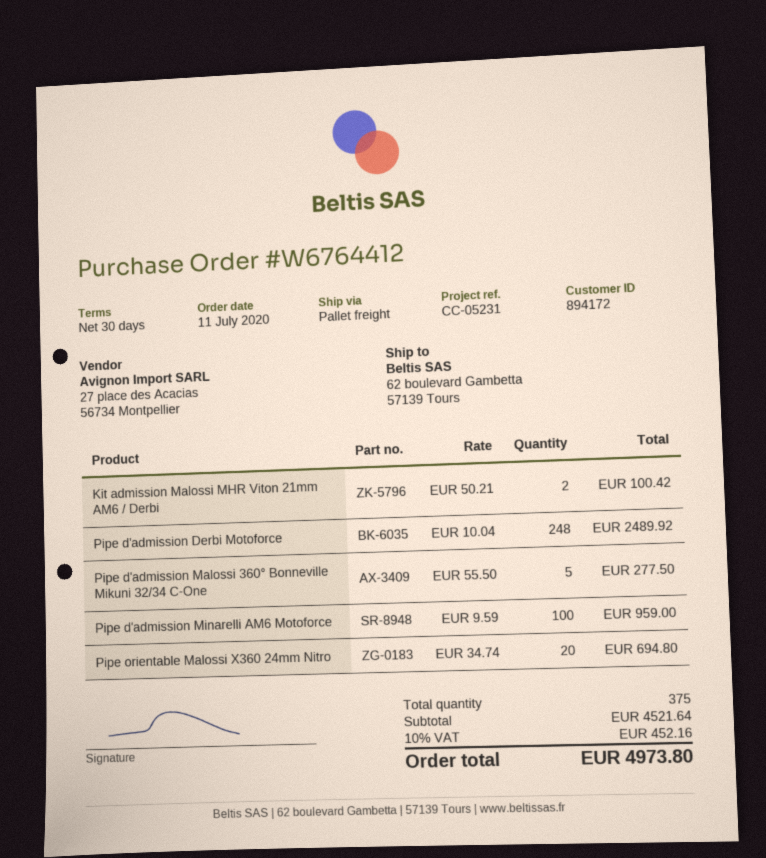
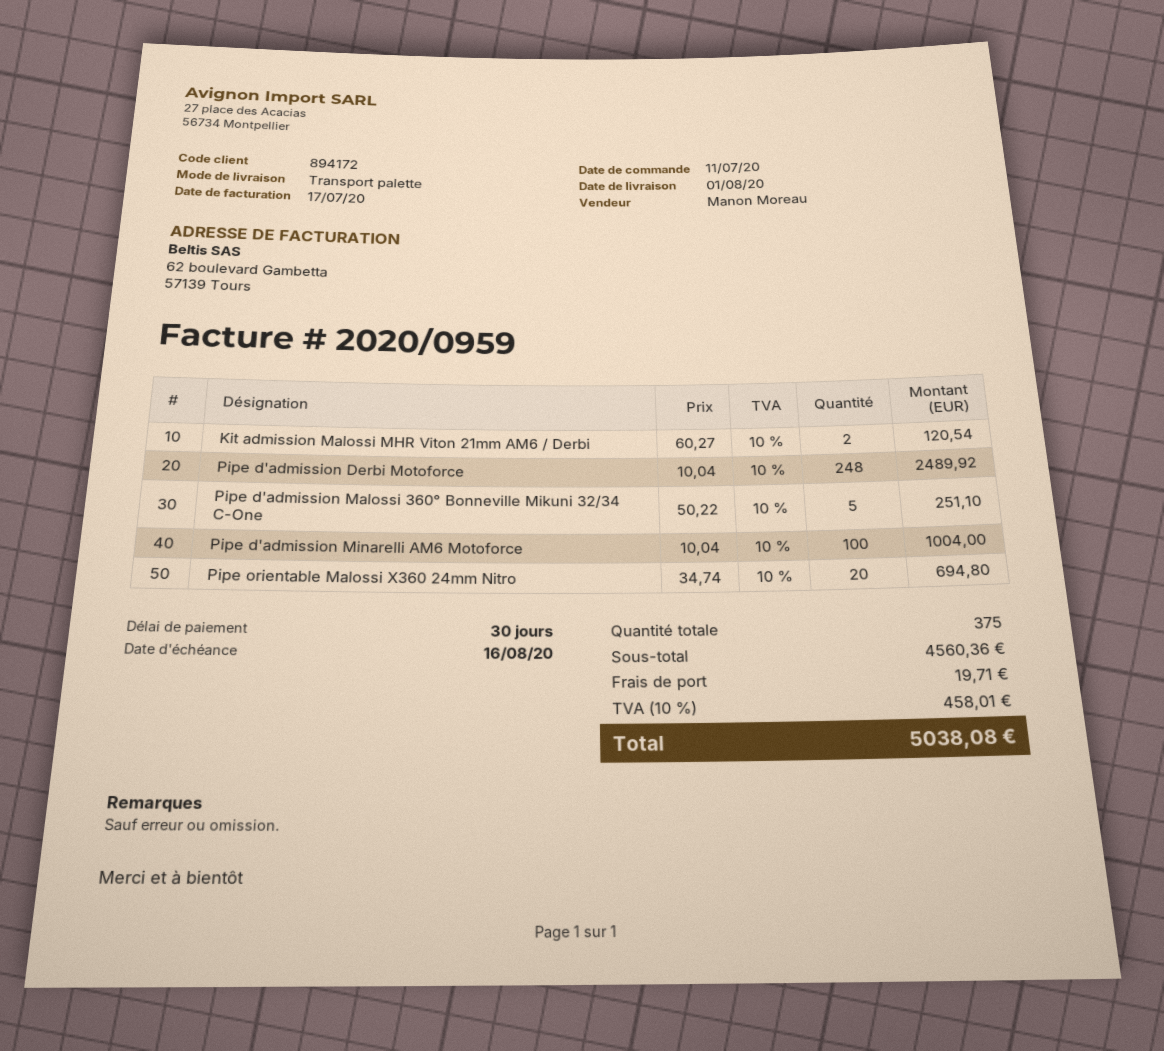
Kit admission Malossi MHR Viton 21mm AM6 / Derbi: 2 x 50.21 = 100.42 -> 2 x 60.27 = 120.54
Pipe d'admission Malossi 360° Bonneville Mikuni 32/34 C-One: 5 x 55.50 = 277.50 -> 5 x 50.22 = 251.10
Pipe d'admission Minarelli AM6 Motoforce: 100 x 9.59 = 959.00 -> 100 x 10.04 = 1004.00
subtotal: 4521.64 -> 4560.36
shipping: none -> 19.71
tax: 10% = 452.16 -> 10% = 458.01
total: 4973.80 -> 5038.08

